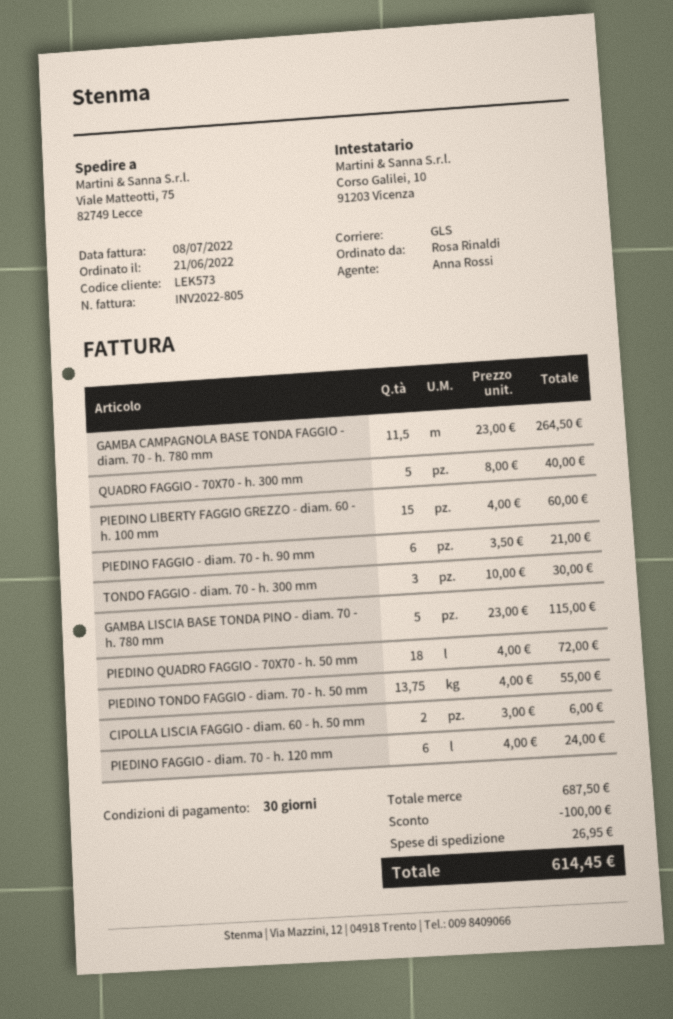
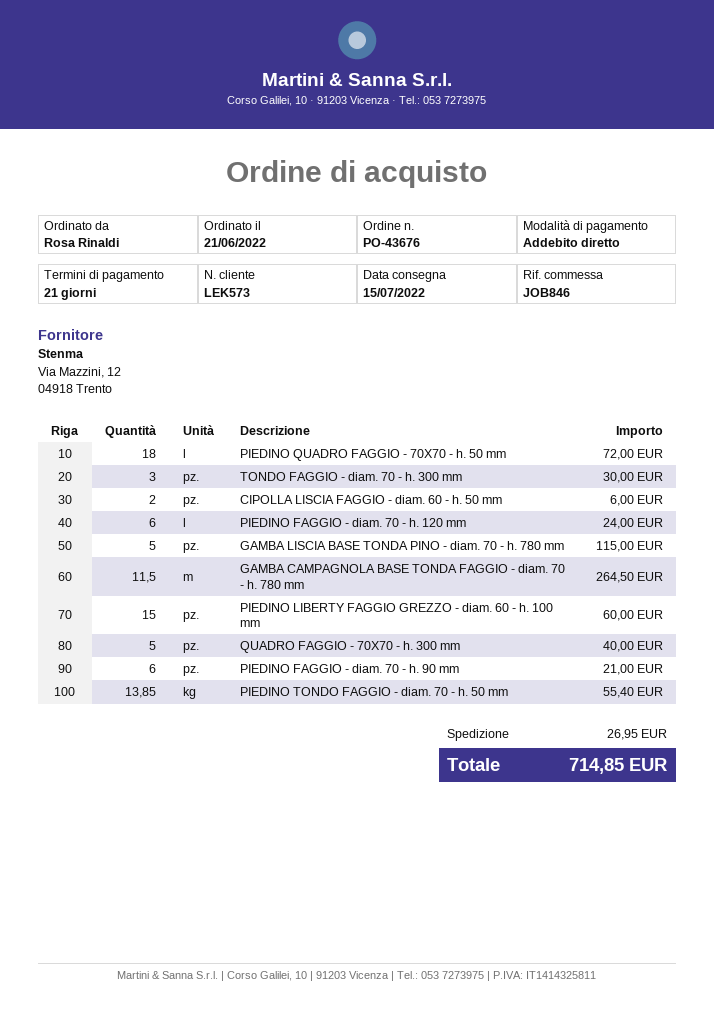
payment terms: 30 days -> 21 days
PIEDINO TONDO FAGGIO - diam. 70 - h. 50 mm: 13.75 for 55.00 -> 13.85 for 55.40
discount: 100.00 -> none
total: 614.45 -> 714.85

